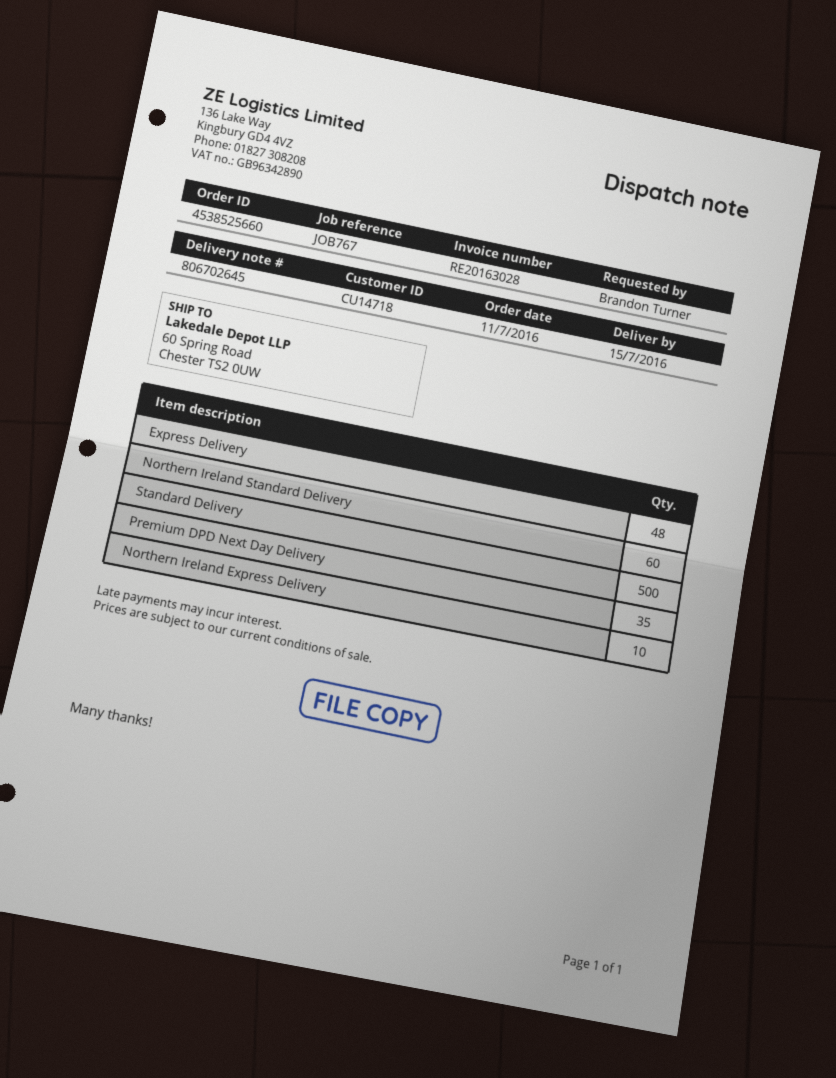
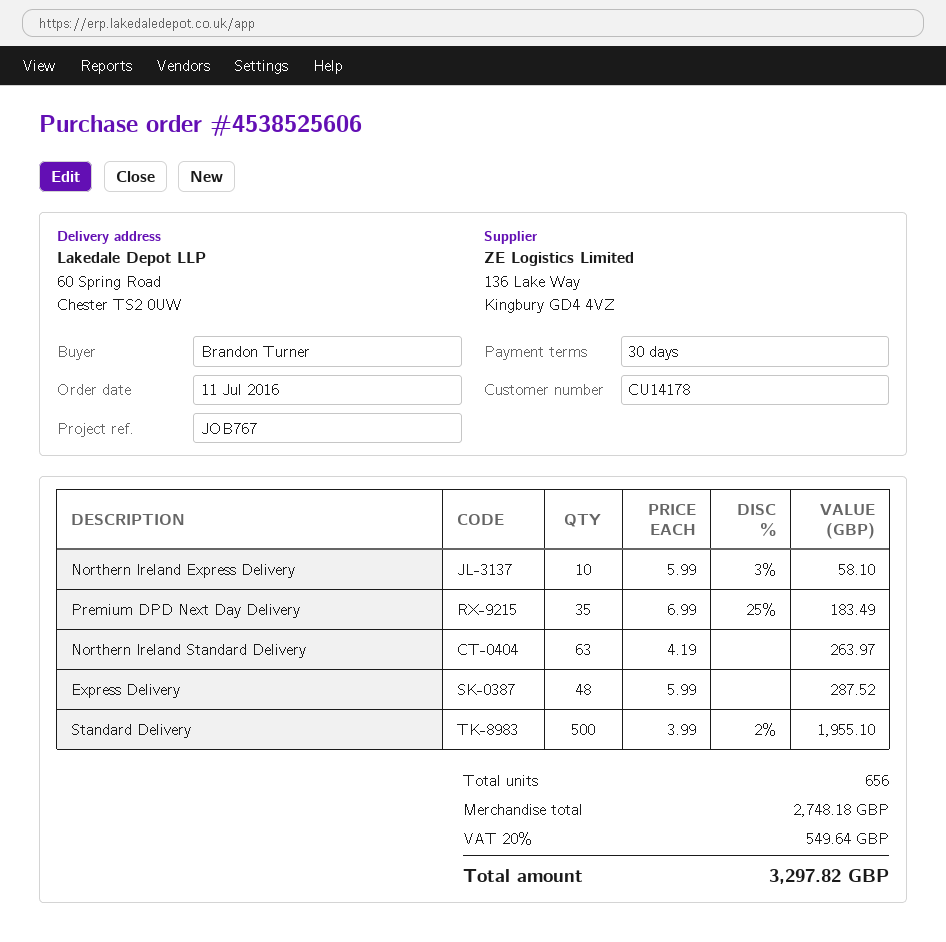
order number: 4538525660 -> 4538525606
customer number: CU14718 -> CU14178
Northern Ireland Standard Delivery: 60 -> 63

